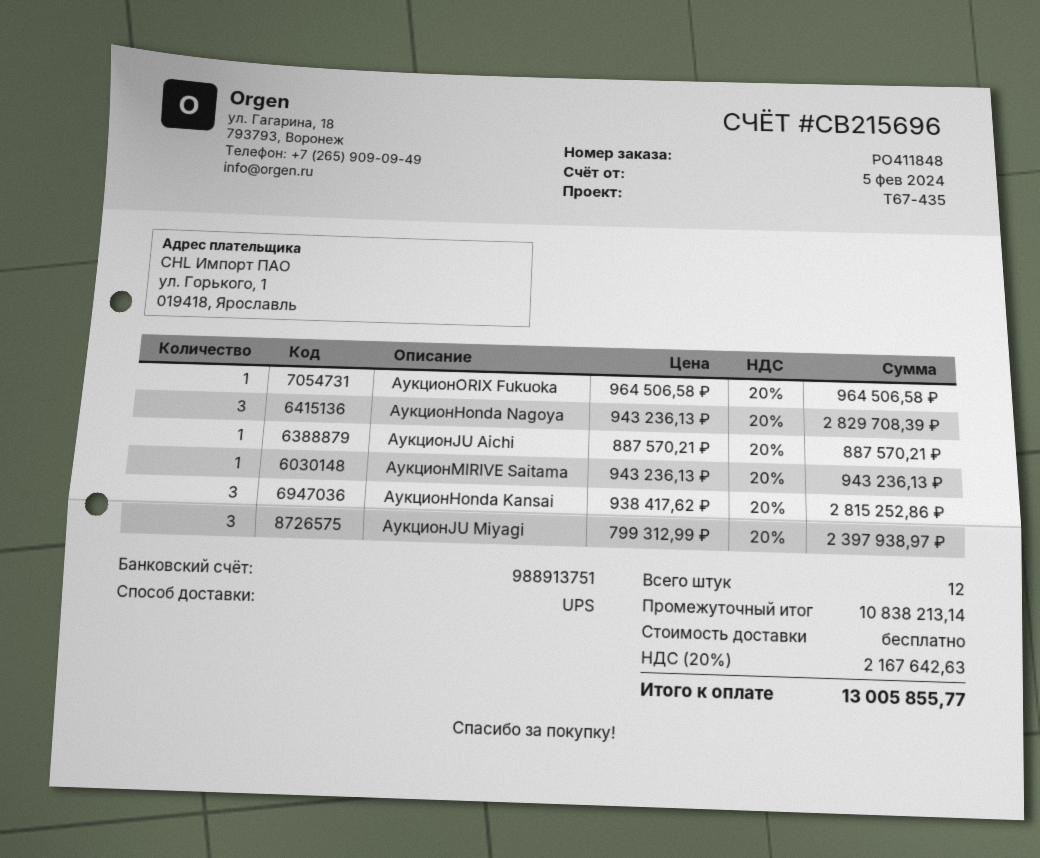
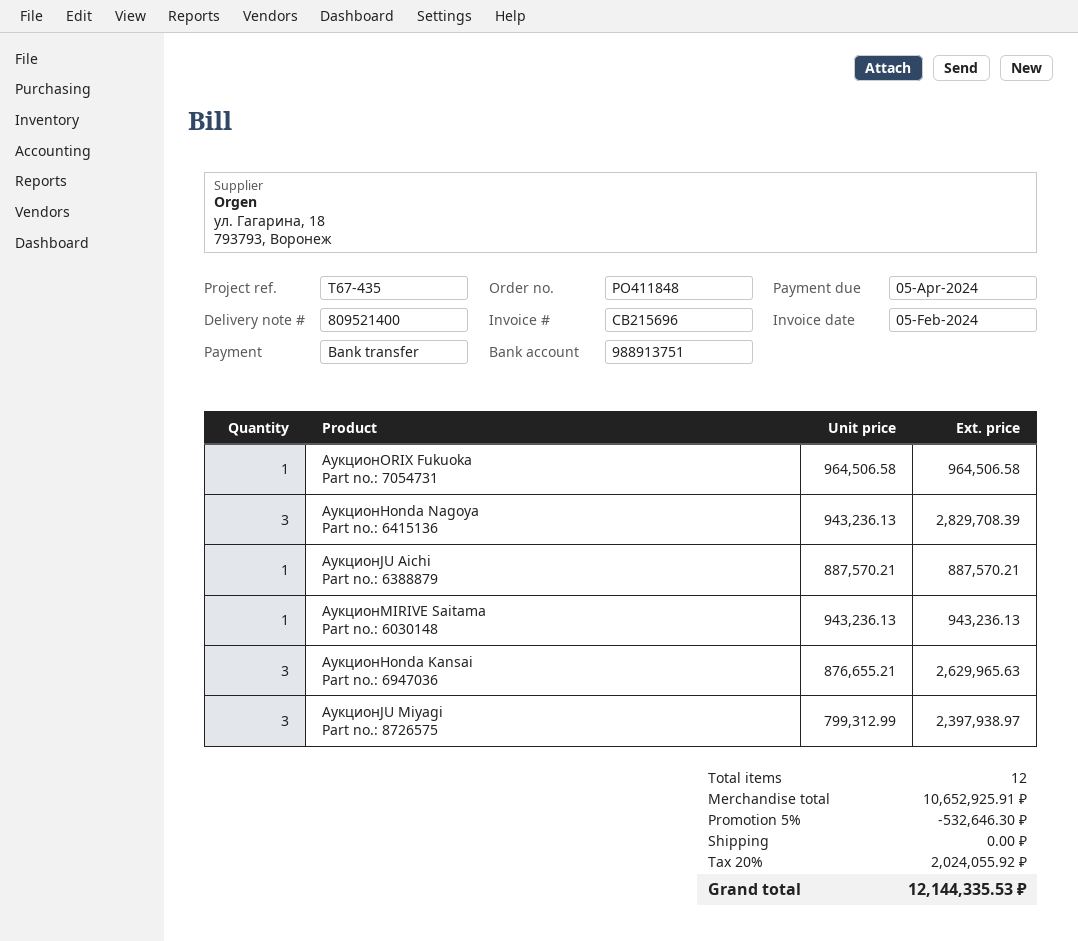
АукционHonda Kansai: 3 x 938417.62 = 2815252.86 -> 3 x 876655.21 = 2629965.63
subtotal: 10838213.14 -> 10652925.91
discount: none -> 5% = 532646.30
tax: 20% = 2167642.63 -> 20% = 2024055.92
total: 13005855.77 -> 12144335.53

